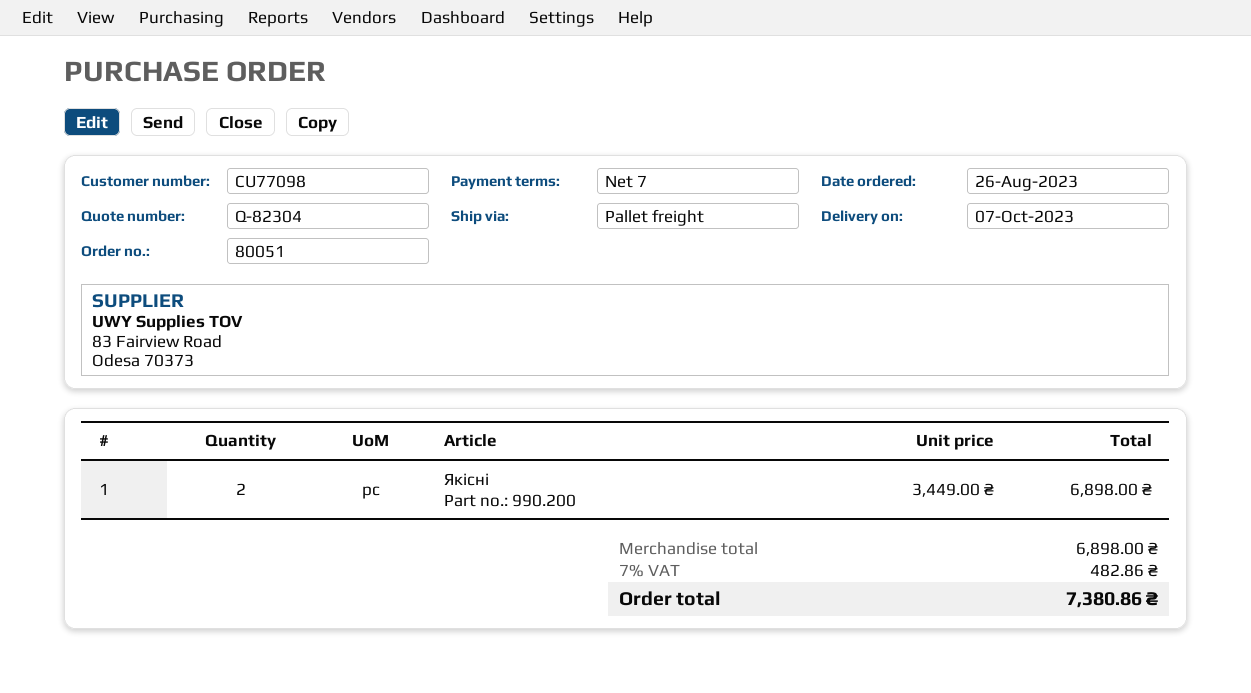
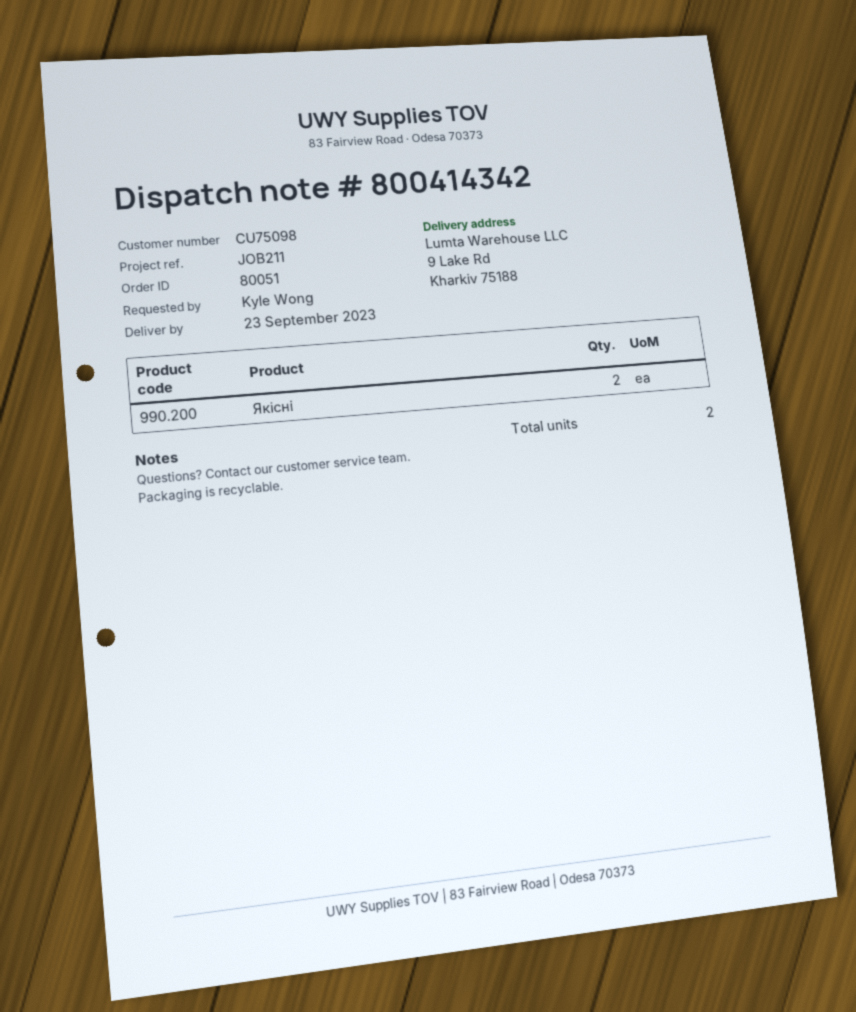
delivery date: 2023-10-07 -> 2023-09-23
customer number: CU77098 -> CU75098

